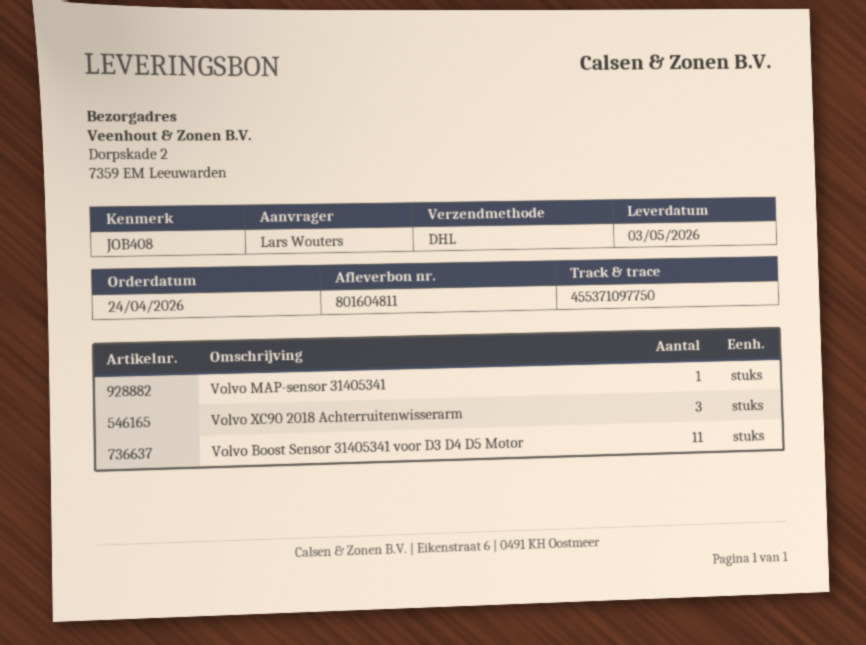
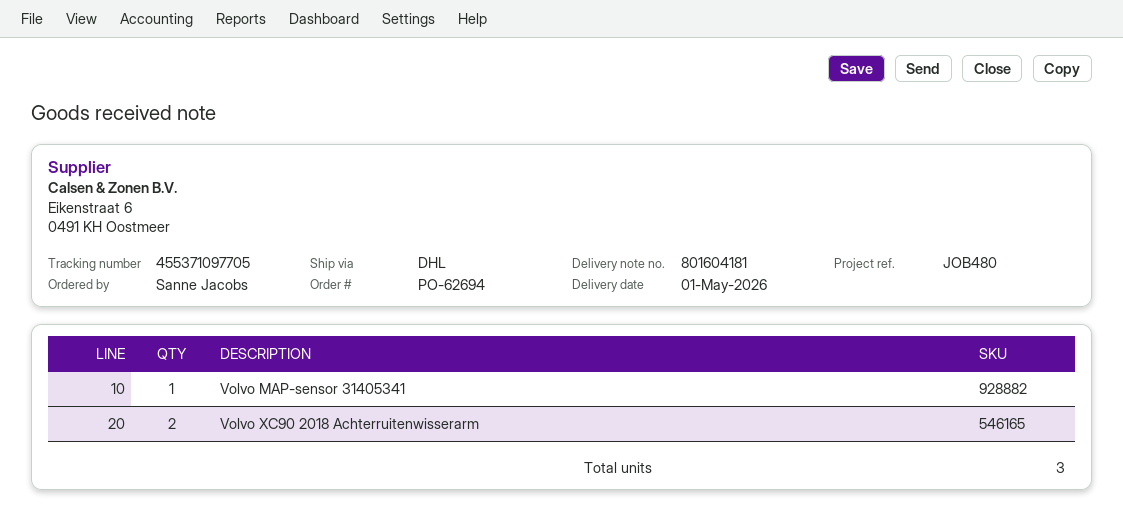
delivery note number: 801604811 -> 801604181
delivery date: 2026-05-03 -> 2026-05-01
reference: JOB408 -> JOB480
ordered by: Lars Wouters -> Sanne Jacobs
tracking number: 455371097750 -> 455371097705
Volvo XC90 2018 Achterruitenwisserarm: 3 -> 2
Volvo Boost Sensor 31405341 voor D3 D4 D5 Motor: 11 -> none

